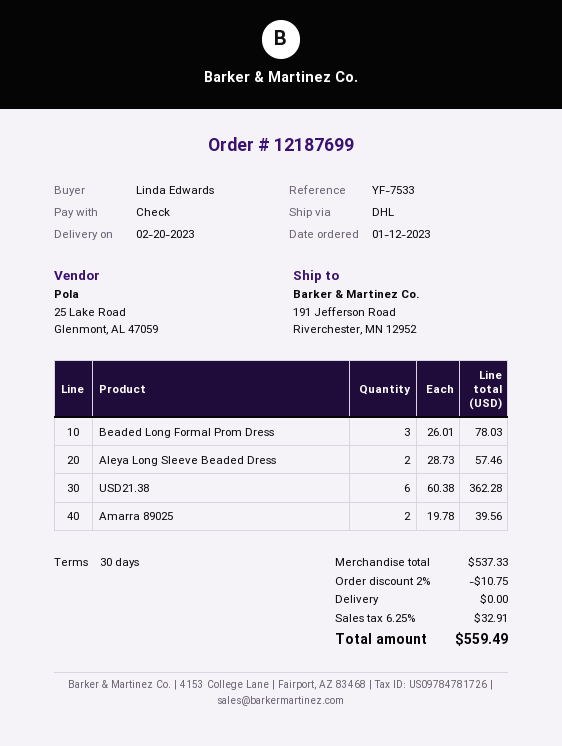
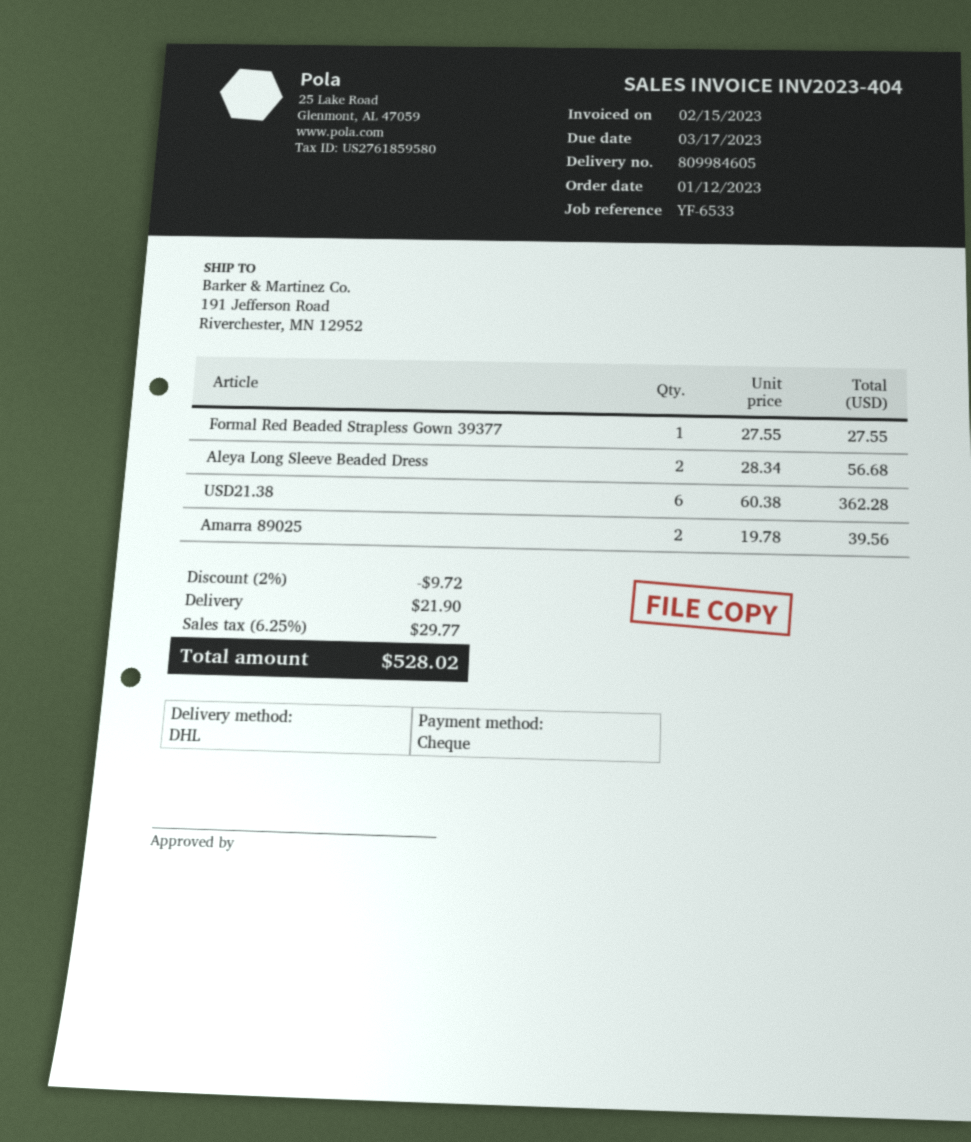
reference: YF-7533 -> YF-6533
Beaded Long Formal Prom Dress: 3 x 26.01 = 78.03 -> none
Aleya Long Sleeve Beaded Dress: 2 x 28.73 = 57.46 -> 2 x 28.34 = 56.68
Formal Red Beaded Strapless Gown 39377: none -> 1 x 27.55 = 27.55
discount: 2% = 10.75 -> 2% = 9.72
shipping: 0.00 -> 21.90
tax: 6.25% = 32.91 -> 6.25% = 29.77
total: 559.49 -> 528.02

